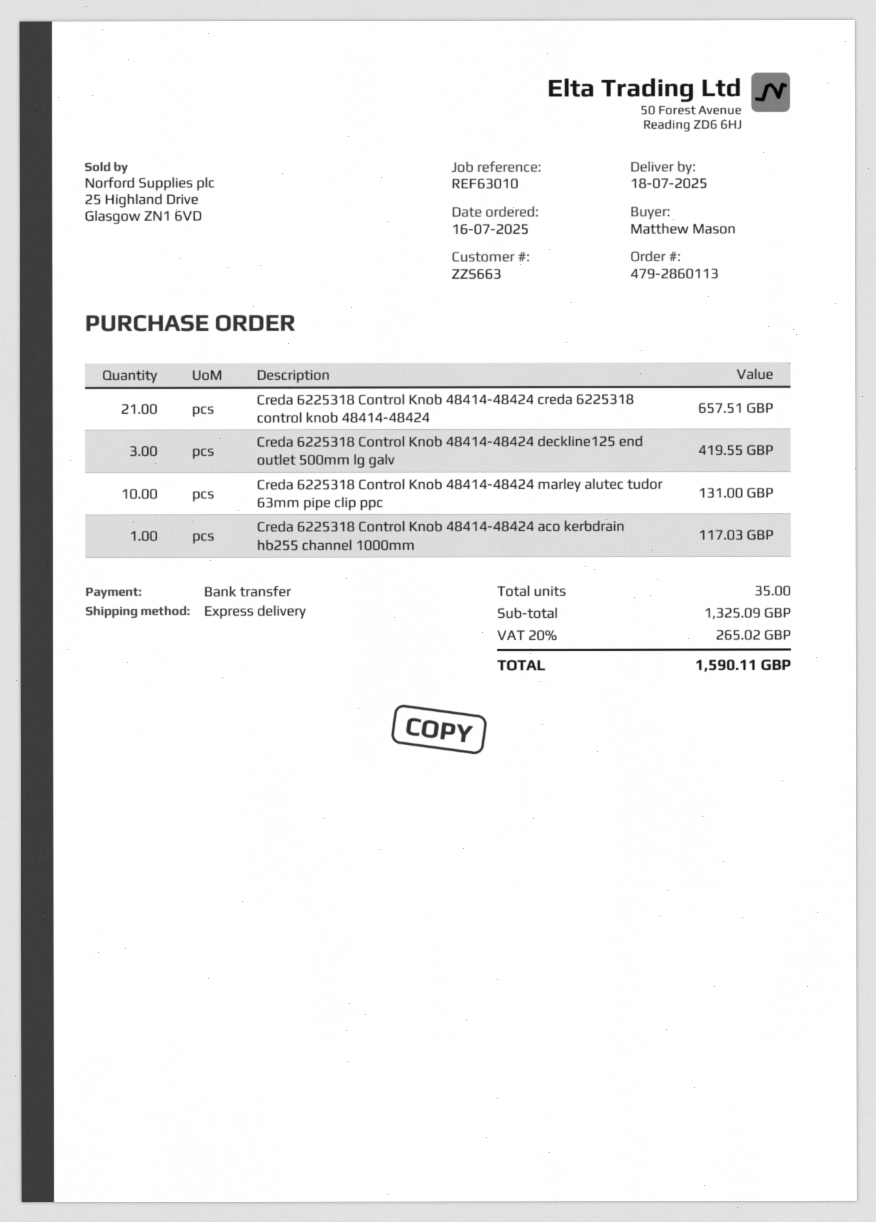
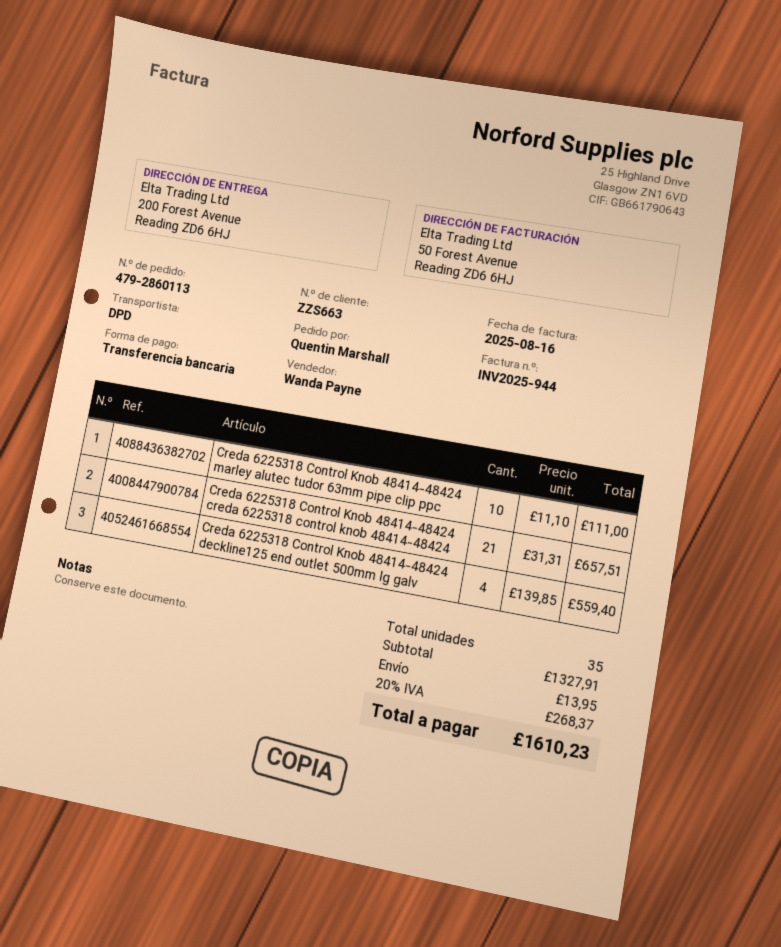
ordered by: Matthew Mason -> Quentin Marshall
shipping method: express -> DPD
Creda 6225318 Control Knob 48414-48424 deckline125 end outlet 500mm lg galv: 3 for 419.55 -> 4 for 559.40
Creda 6225318 Control Knob 48414-48424 marley alutec tudor 63mm pipe clip ppc: 10 for 131.00 -> 10 for 111.00
Creda 6225318 Control Knob 48414-48424 aco kerbdrain hb255 channel 1000mm: 1 for 117.03 -> none
subtotal: 1325.09 -> 1327.91
shipping: none -> 13.95
tax: 20% = 265.02 -> 20% = 268.37
total: 1590.11 -> 1610.23

